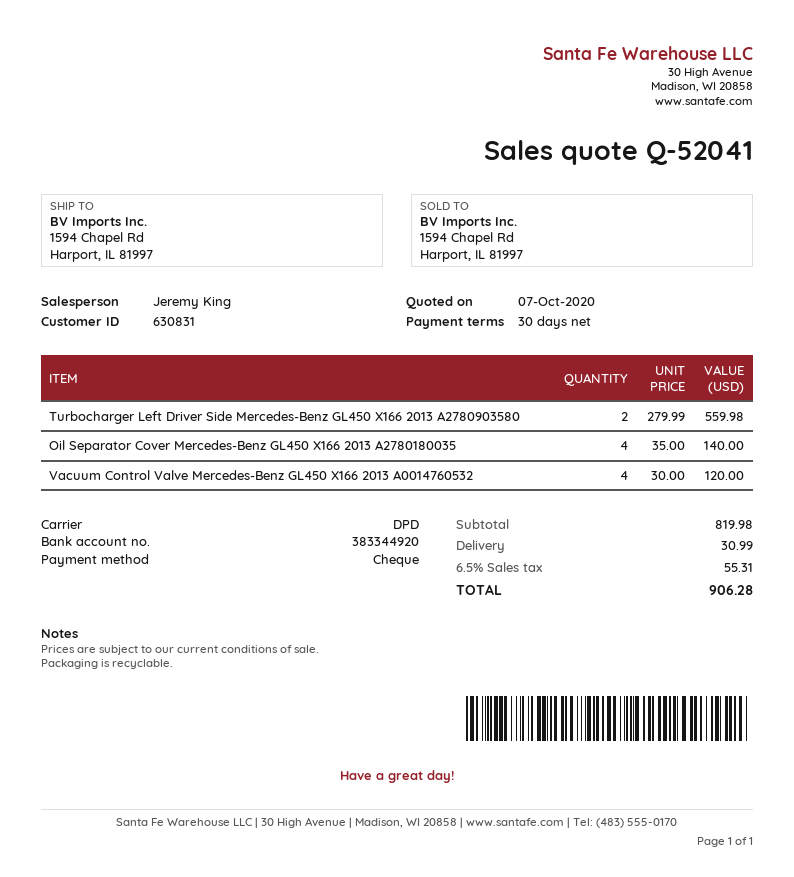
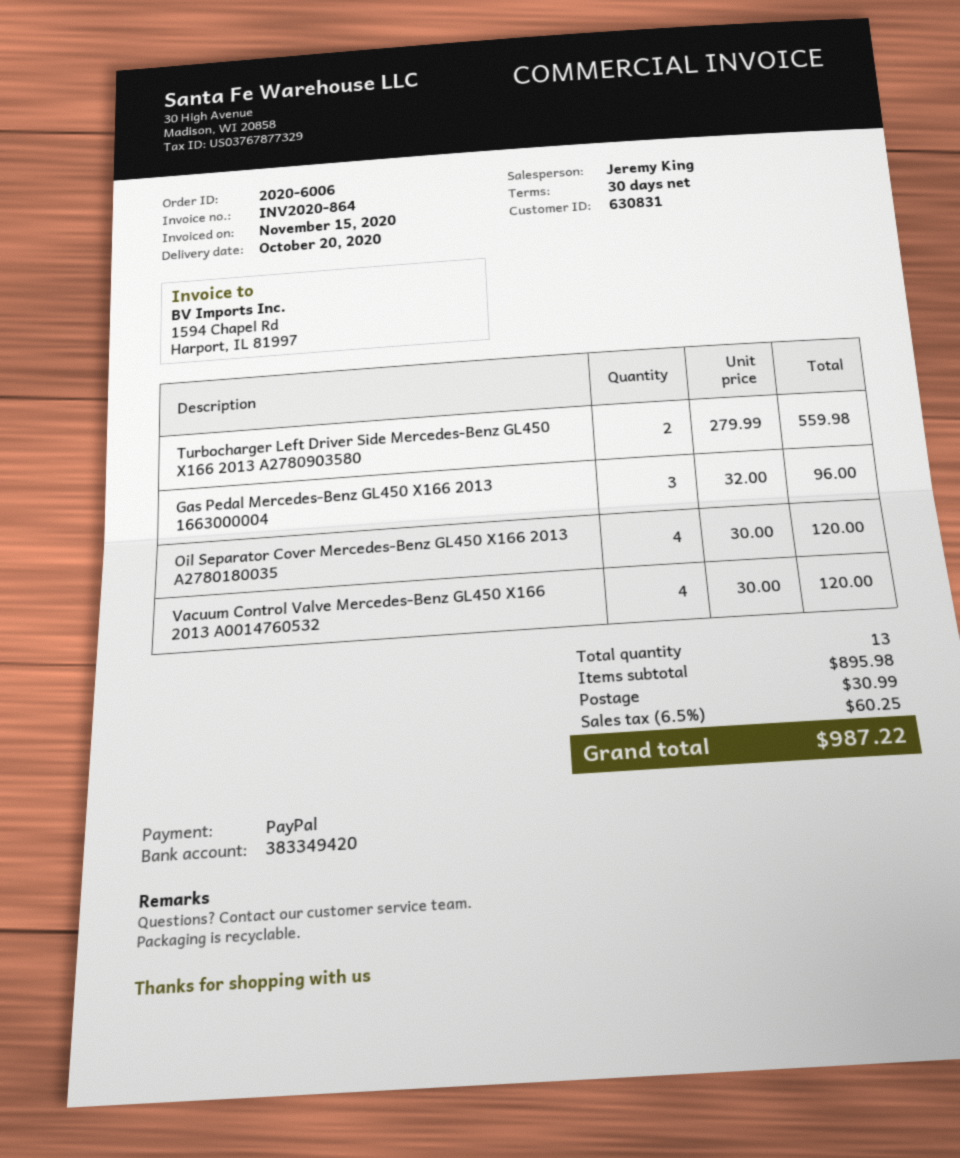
payment method: cheque -> PayPal
bank account: 383344920 -> 383349420
Oil Separator Cover Mercedes-Benz GL450 X166 2013 A2780180035: 4 x 35.00 = 140.00 -> 4 x 30.00 = 120.00
Gas Pedal Mercedes-Benz GL450 X166 2013 1663000004: none -> 3 x 32.00 = 96.00
subtotal: 819.98 -> 895.98
tax: 6.5% = 55.31 -> 6.5% = 60.25
total: 906.28 -> 987.22

